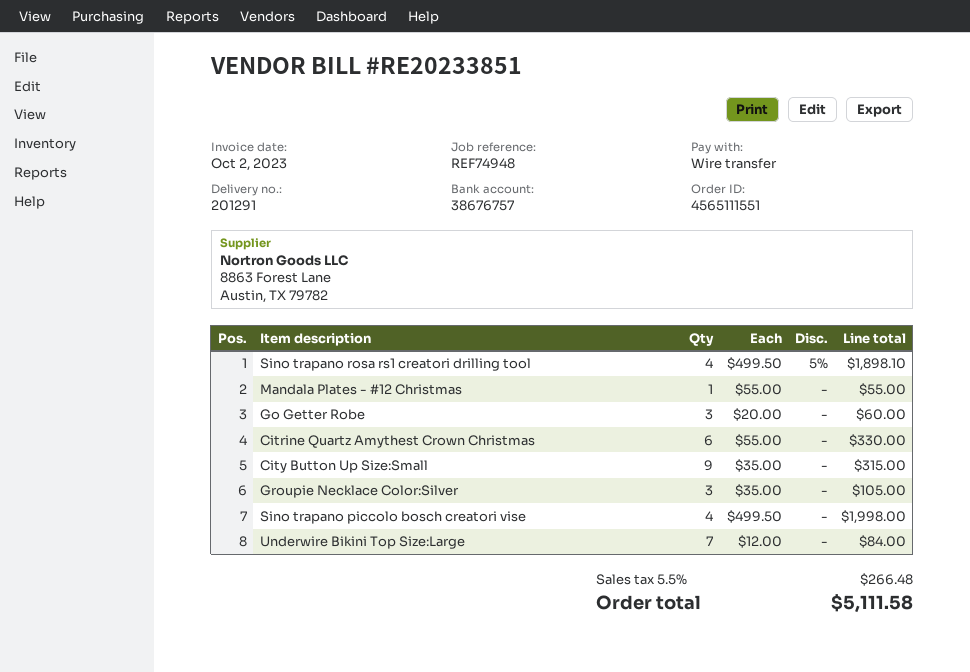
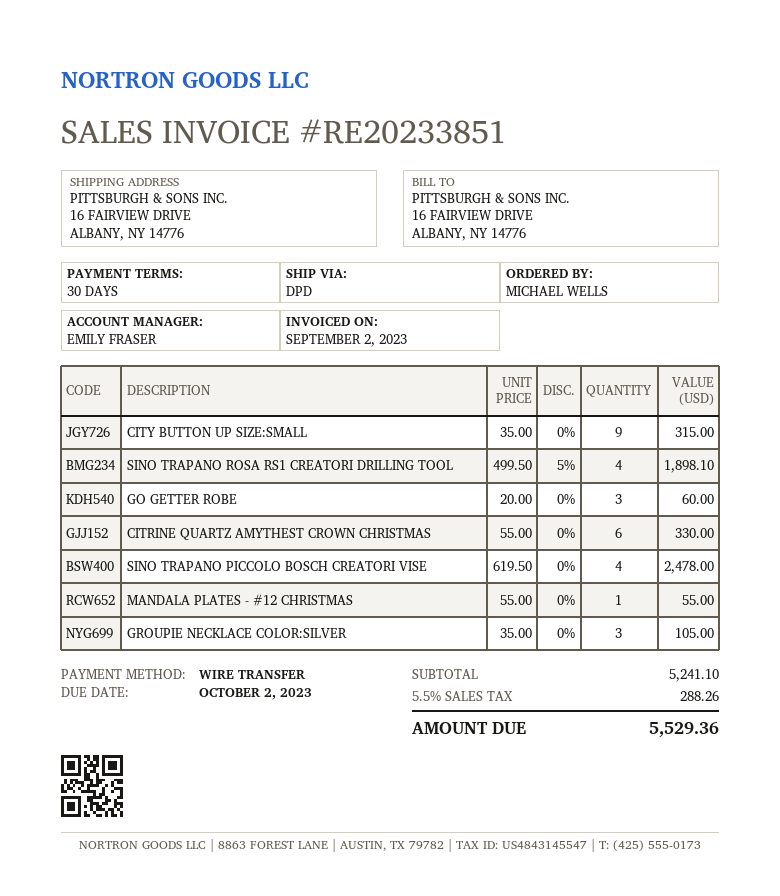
invoice date: 2023-10-02 -> 2023-09-02
Sino trapano piccolo bosch creatori vise: 4 x 499.50 = 1998.00 -> 4 x 619.50 = 2478.00
Underwire Bikini Top Size:Large: 7 x 12.00 = 84.00 -> none
tax: 5.5% = 266.48 -> 5.5% = 288.26
total: 5111.58 -> 5529.36

